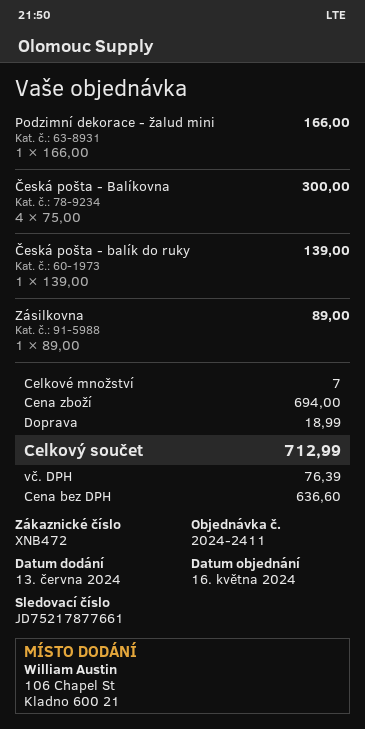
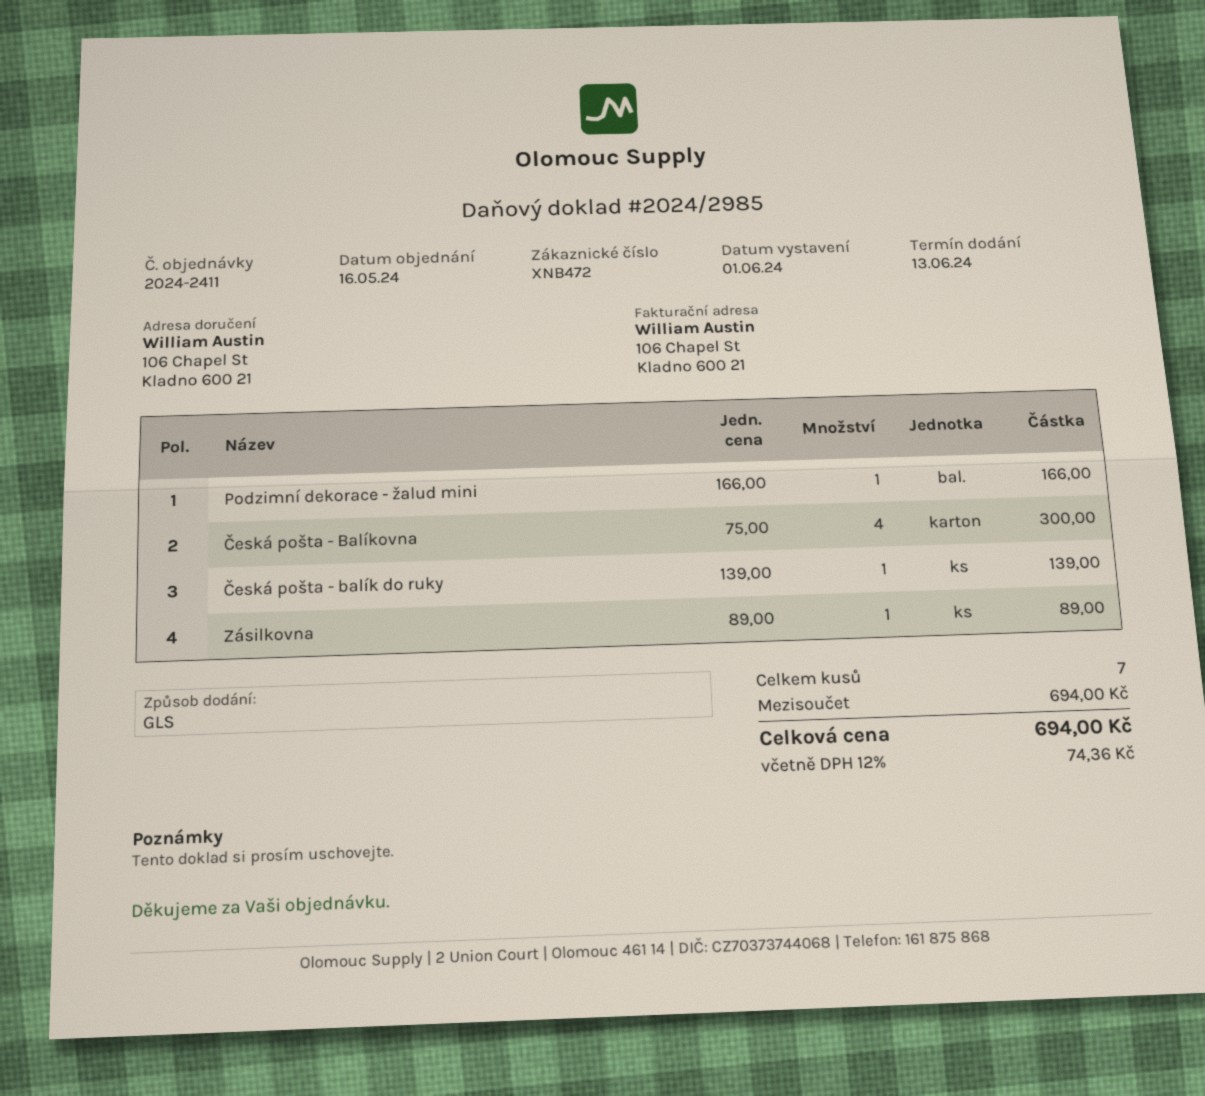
shipping: 18.99 -> none
tax: 76.39 -> 74.36
total: 712.99 -> 694.00

